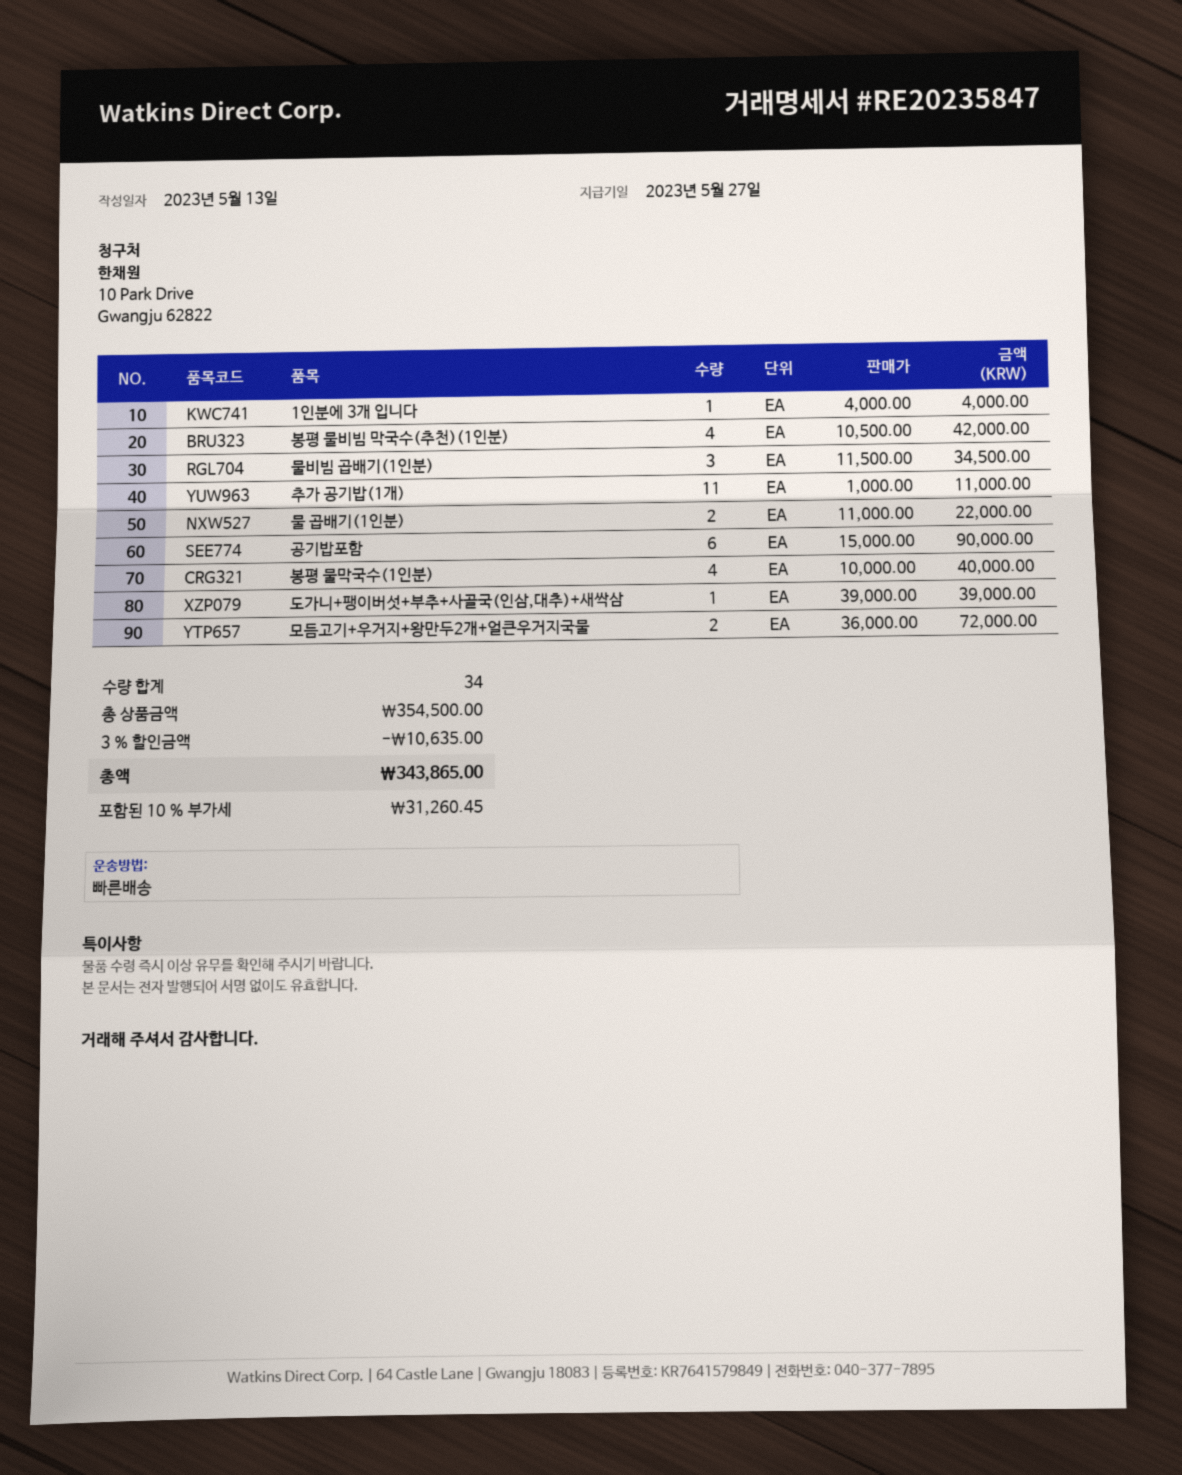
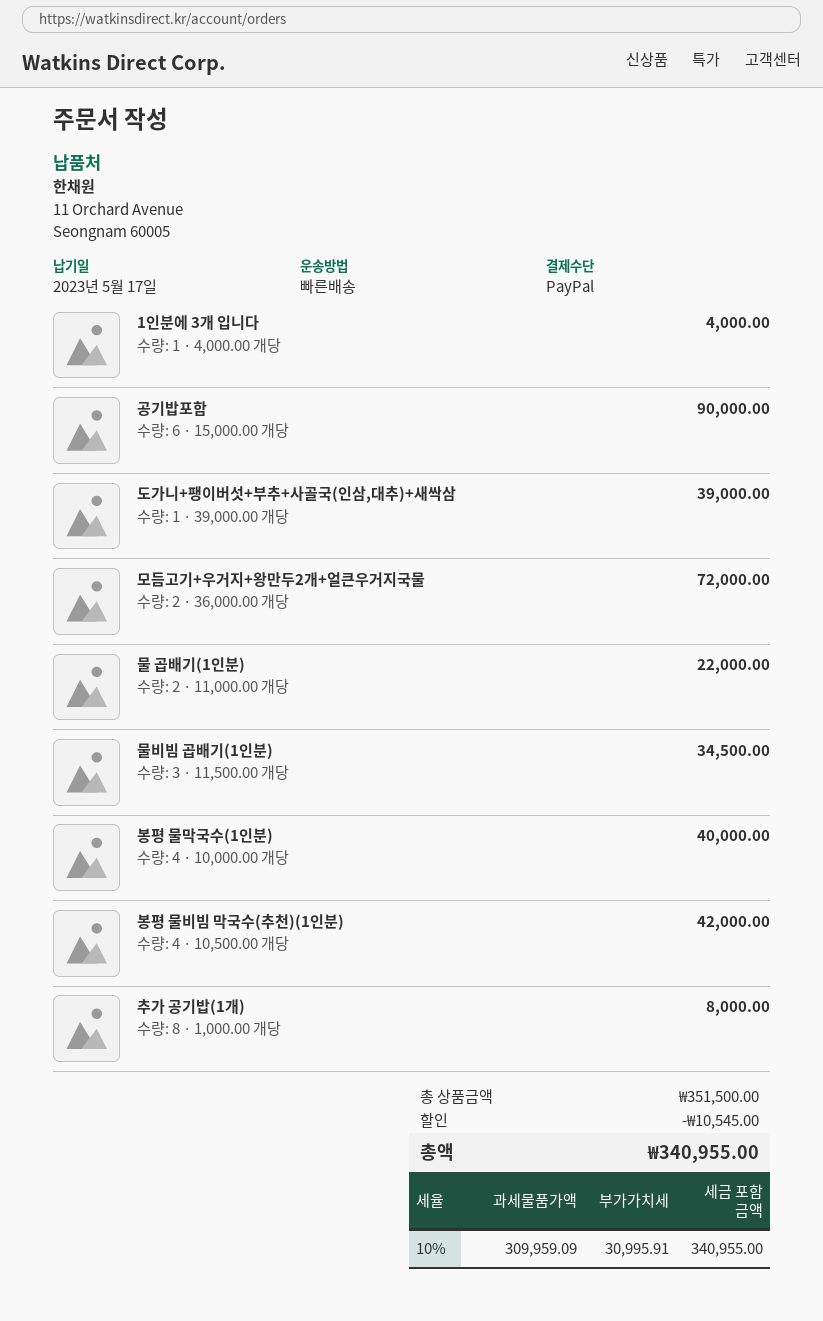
추가 공기밥(1개): 11 x 1000.00 = 11000.00 -> 8 x 1000.00 = 8000.00
subtotal: 354500.00 -> 351500.00
discount: 10635.00 -> 10545.00
tax: 10% = 31260.45 -> 10% = 30995.91
total: 343865.00 -> 340955.00

